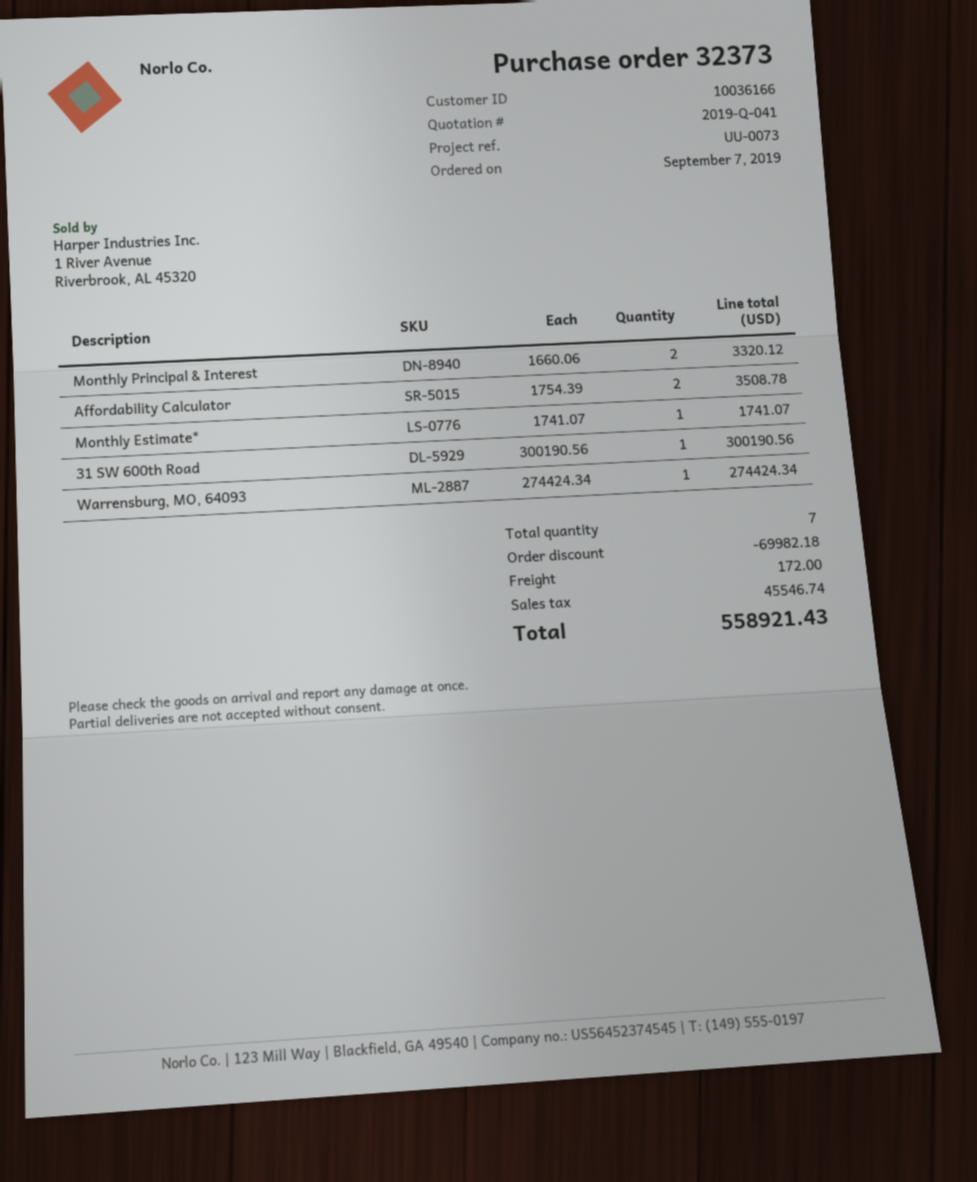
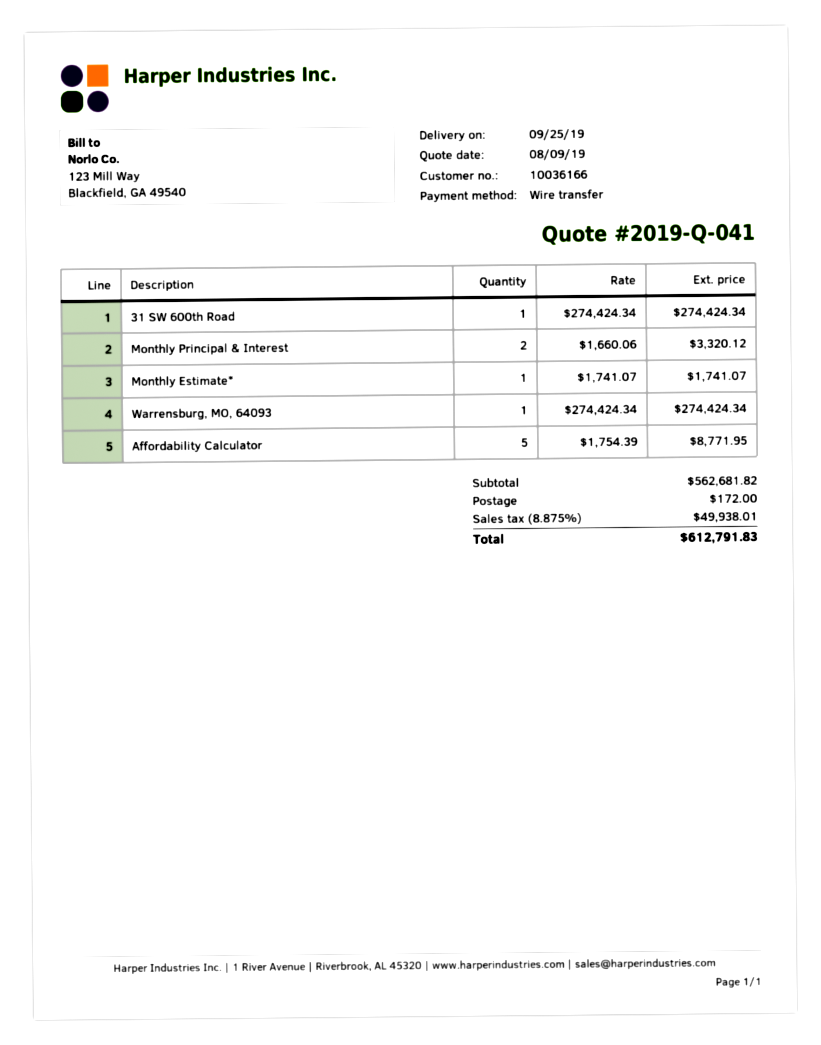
Affordability Calculator: 2 x 1754.39 = 3508.78 -> 5 x 1754.39 = 8771.95
31 SW 600th Road: 1 x 300190.56 = 300190.56 -> 1 x 274424.34 = 274424.34
discount: 69982.18 -> none
tax: 45546.74 -> 49938.01
total: 558921.43 -> 612791.83

